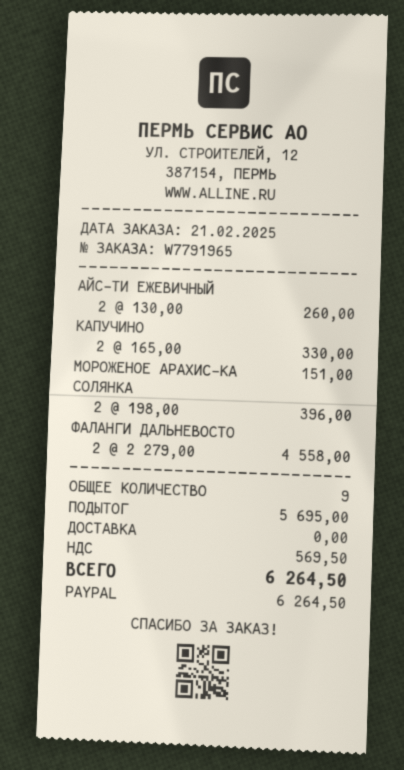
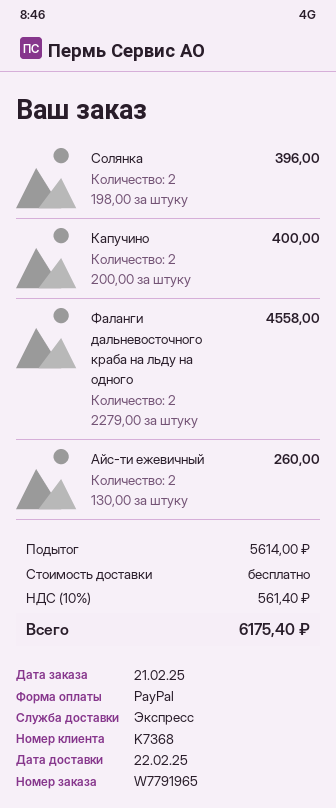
КАПУЧИНО: 2 x 165.00 = 330.00 -> 2 x 200.00 = 400.00
МОРОЖЕНОЕ АРАХИС-КА: 1 x 151.00 = 151.00 -> none
subtotal: 5695.00 -> 5614.00
tax: 569.50 -> 561.40
total: 6264.50 -> 6175.40

